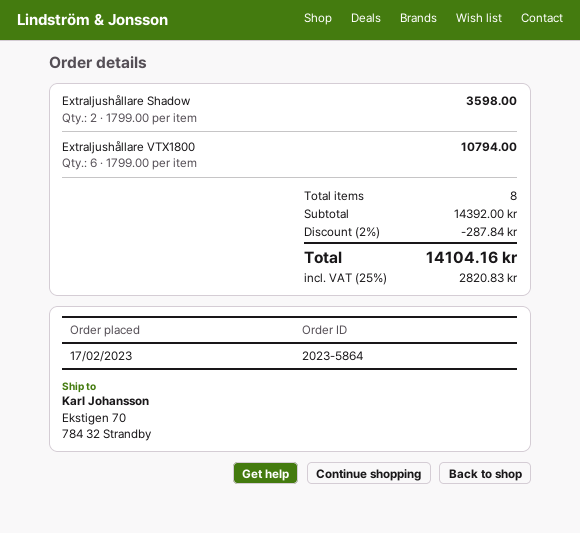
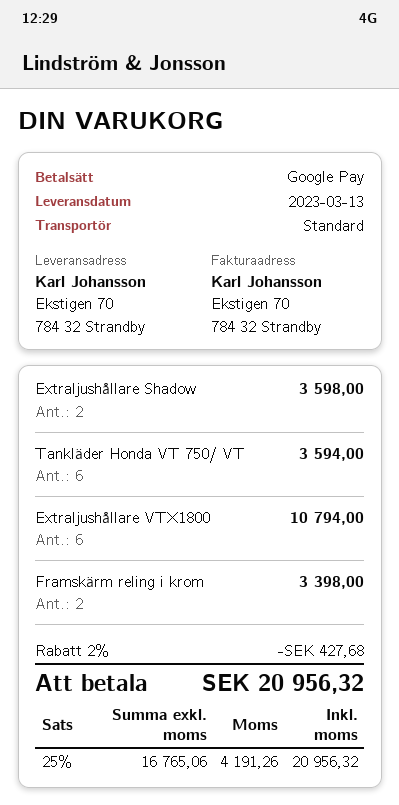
Tankläder Honda VT 750/ VT: none -> 6 for 3594.00
Framskärm reling i krom: none -> 2 for 3398.00
discount: 2% = 287.84 -> 2% = 427.68
tax: 25% = 2820.83 -> 25% = 4191.26
total: 14104.16 -> 20956.32

